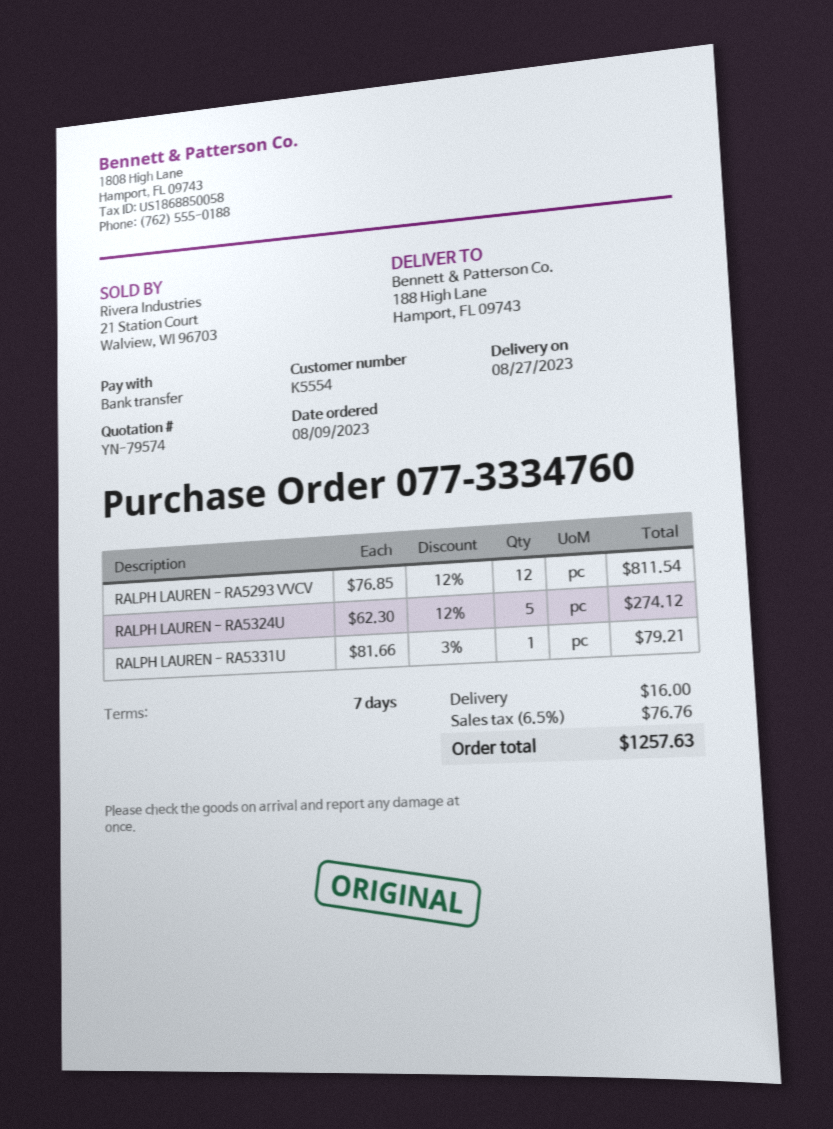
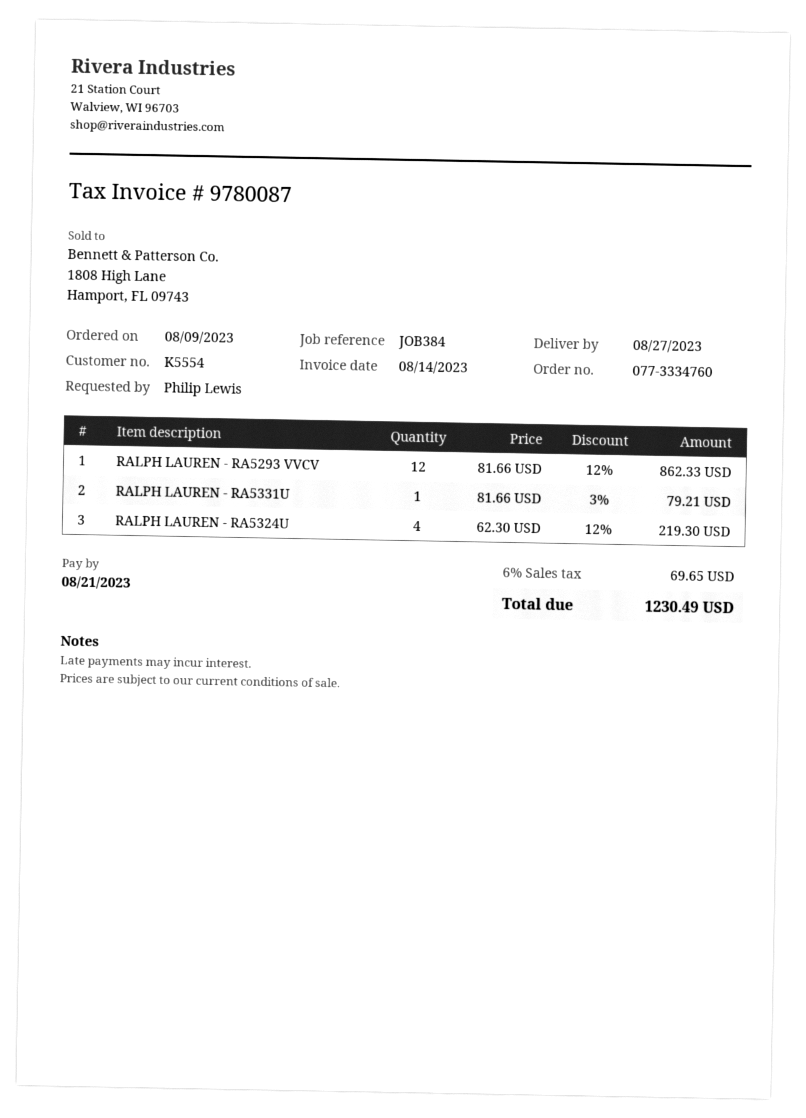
RALPH LAUREN - RA5293 VVCV: 12 x 76.85 - 12% = 811.54 -> 12 x 81.66 - 12% = 862.33
RALPH LAUREN - RA5324U: 5 x 62.30 - 12% = 274.12 -> 4 x 62.30 - 12% = 219.30
shipping: 16.00 -> none
tax: 6.5% = 76.76 -> 6% = 69.65
total: 1257.63 -> 1230.49

